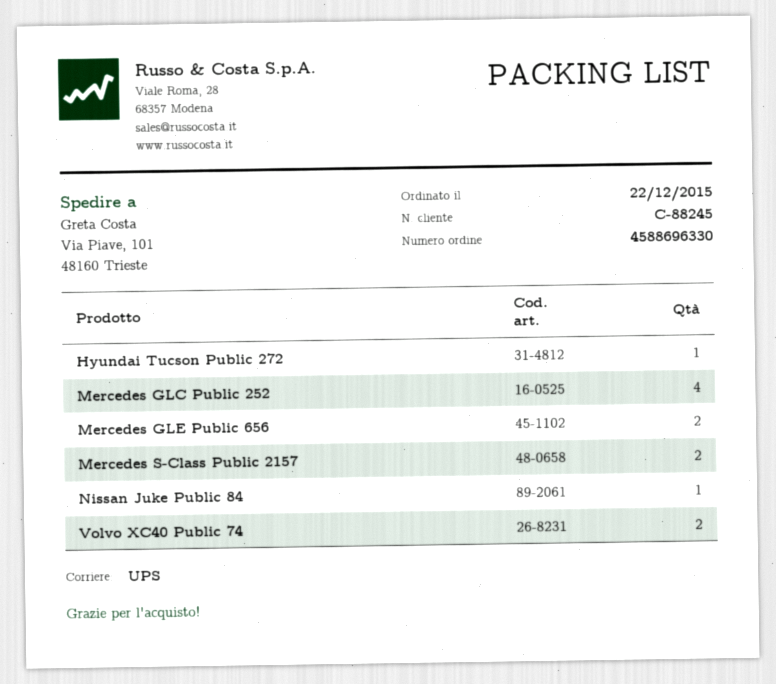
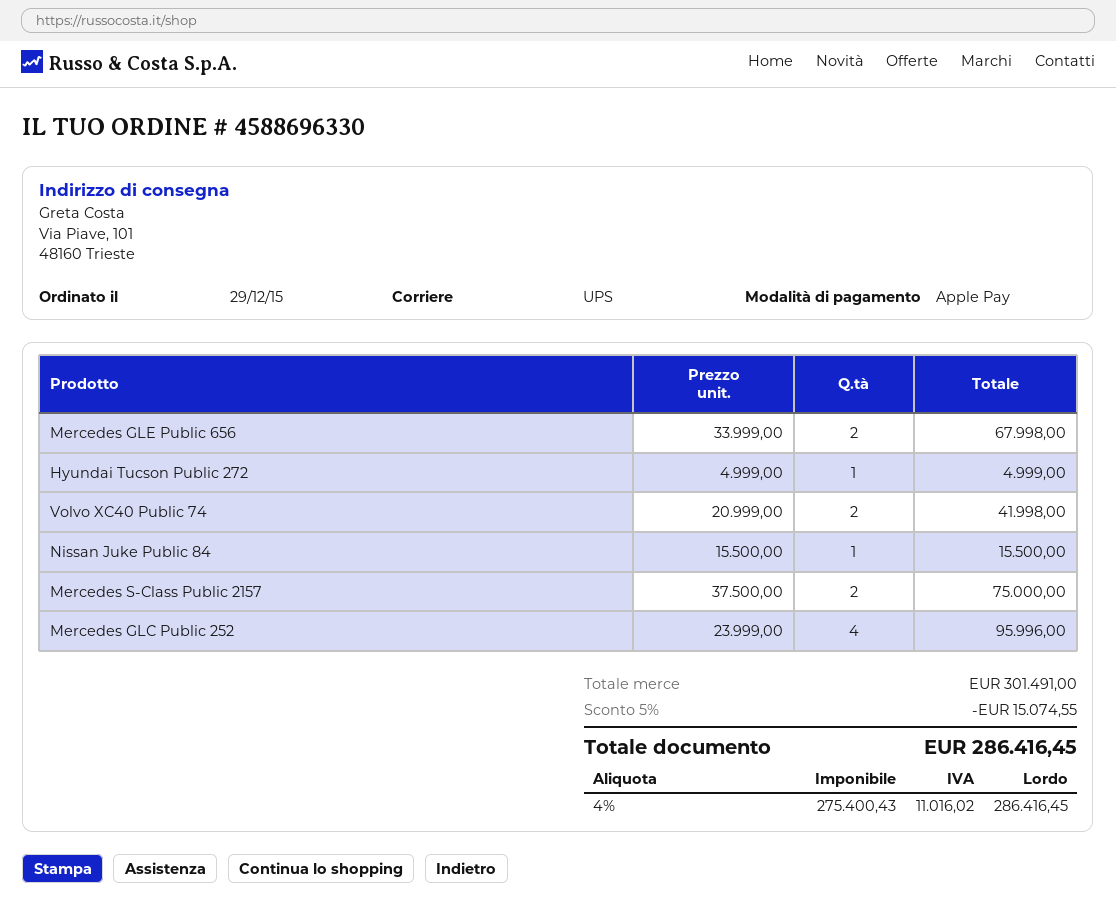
order date: 2015-12-22 -> 2015-12-29

